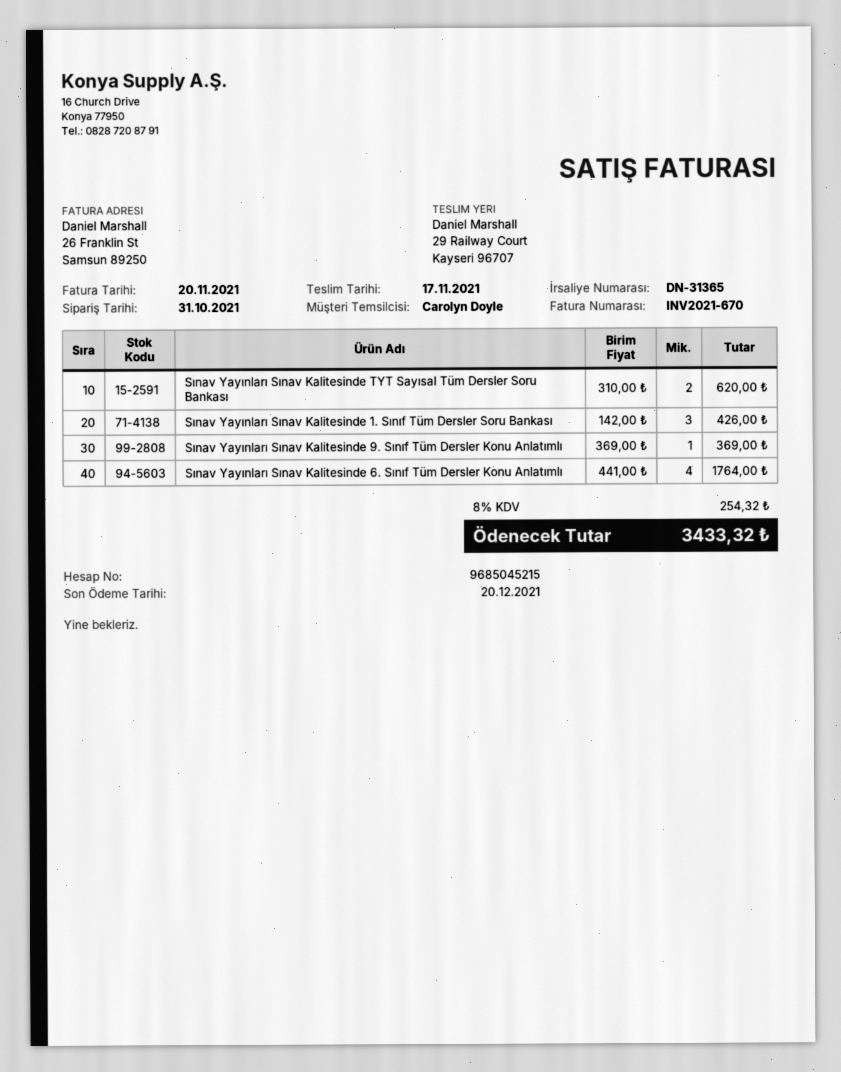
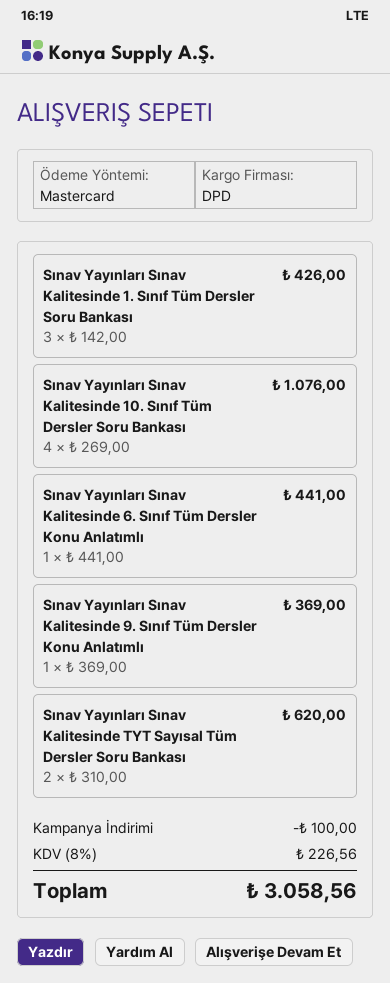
Sınav Yayınları Sınav Kalitesinde 6. Sınıf Tüm Dersler Konu Anlatımlı: 4 x 441.00 = 1764.00 -> 1 x 441.00 = 441.00
Sınav Yayınları Sınav Kalitesinde 10. Sınıf Tüm Dersler Soru Bankası: none -> 4 x 269.00 = 1076.00
discount: none -> 100.00
tax: 8% = 254.32 -> 8% = 226.56
total: 3433.32 -> 3058.56

